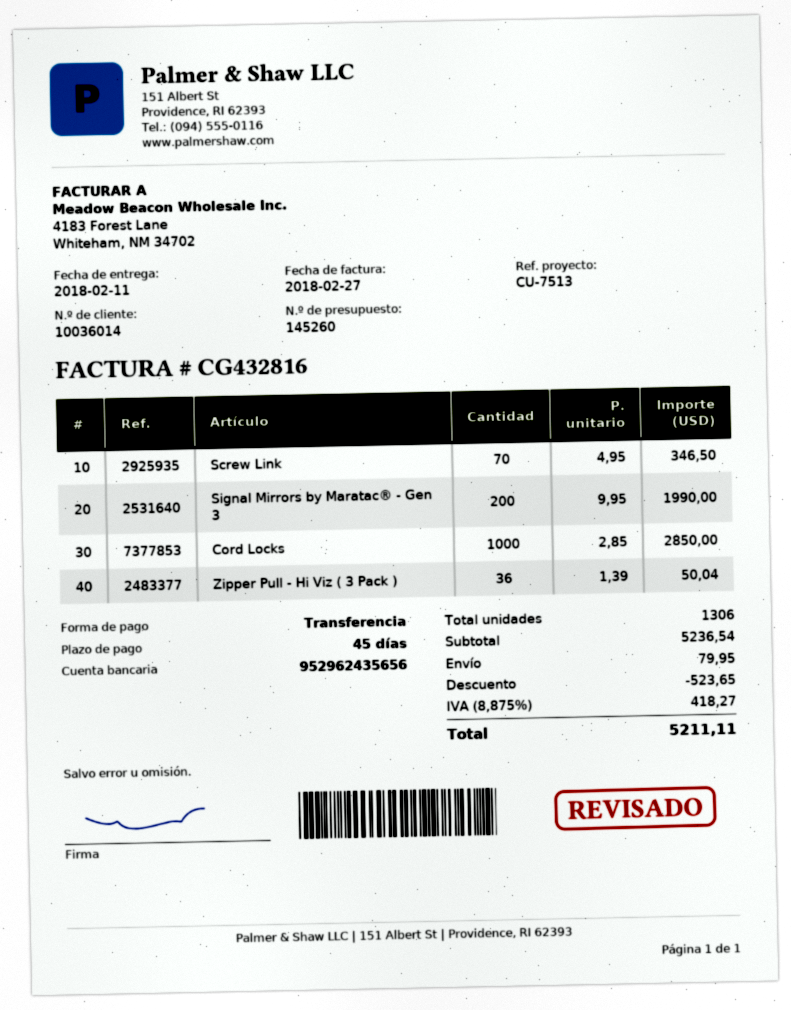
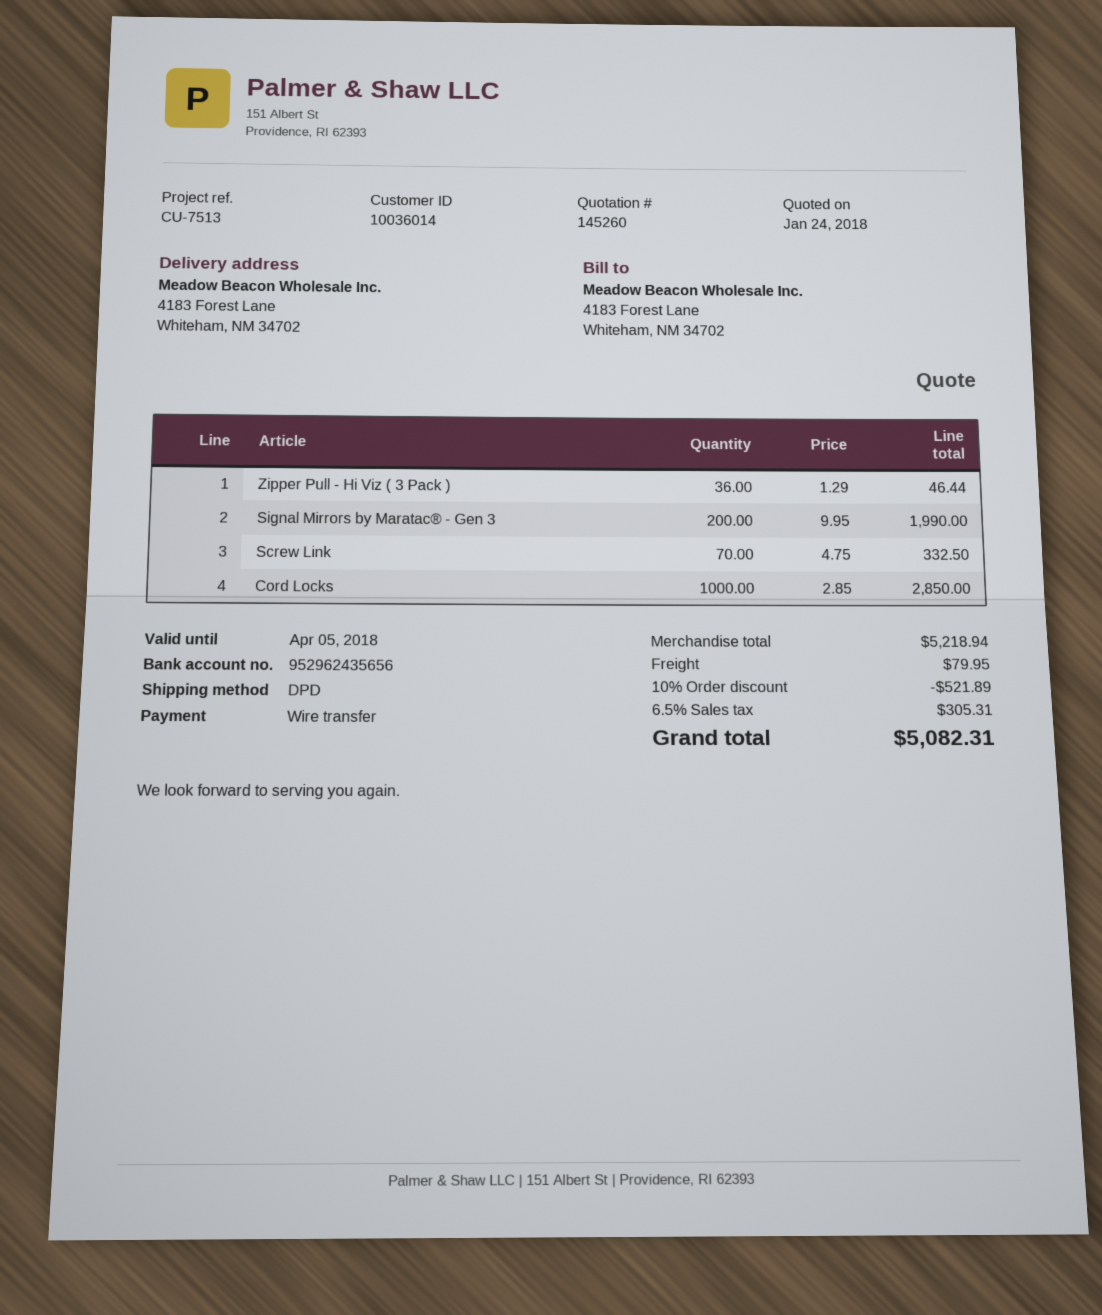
Screw Link: 70 x 4.95 = 346.50 -> 70 x 4.75 = 332.50
Zipper Pull - Hi Viz ( 3 Pack ): 36 x 1.39 = 50.04 -> 36 x 1.29 = 46.44
subtotal: 5236.54 -> 5218.94
discount: 523.65 -> 521.89
tax: 8.875% = 418.27 -> 6.5% = 305.31
total: 5211.11 -> 5082.31

